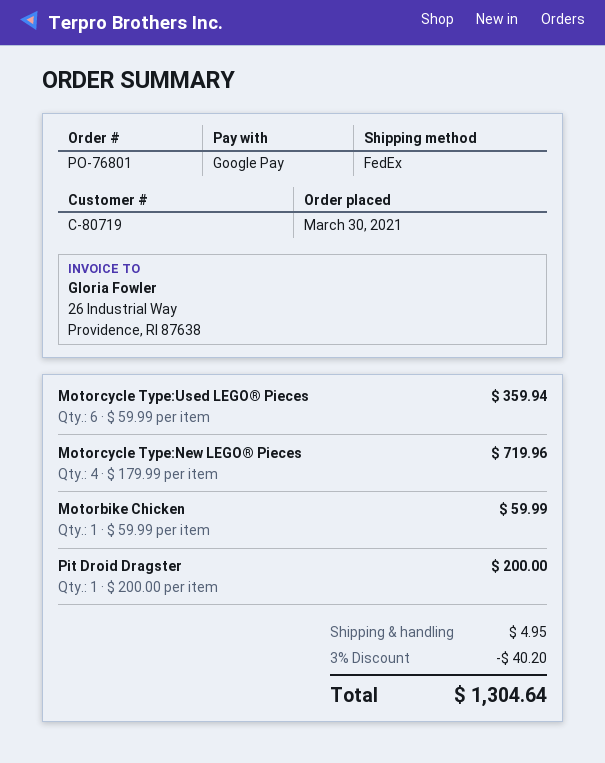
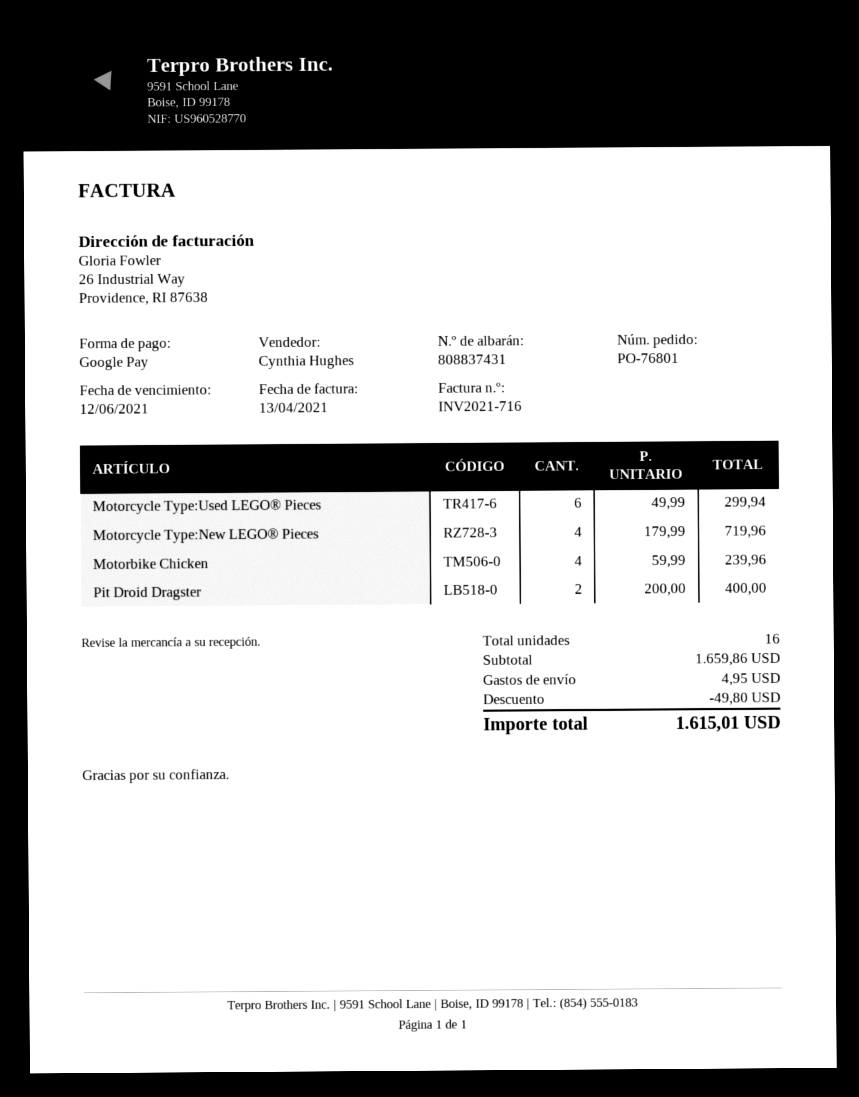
Motorcycle Type:Used LEGO® Pieces: 6 x 59.99 = 359.94 -> 6 x 49.99 = 299.94
Motorbike Chicken: 1 x 59.99 = 59.99 -> 4 x 59.99 = 239.96
Pit Droid Dragster: 1 x 200.00 = 200.00 -> 2 x 200.00 = 400.00
discount: 40.20 -> 49.80
total: 1304.64 -> 1615.01

